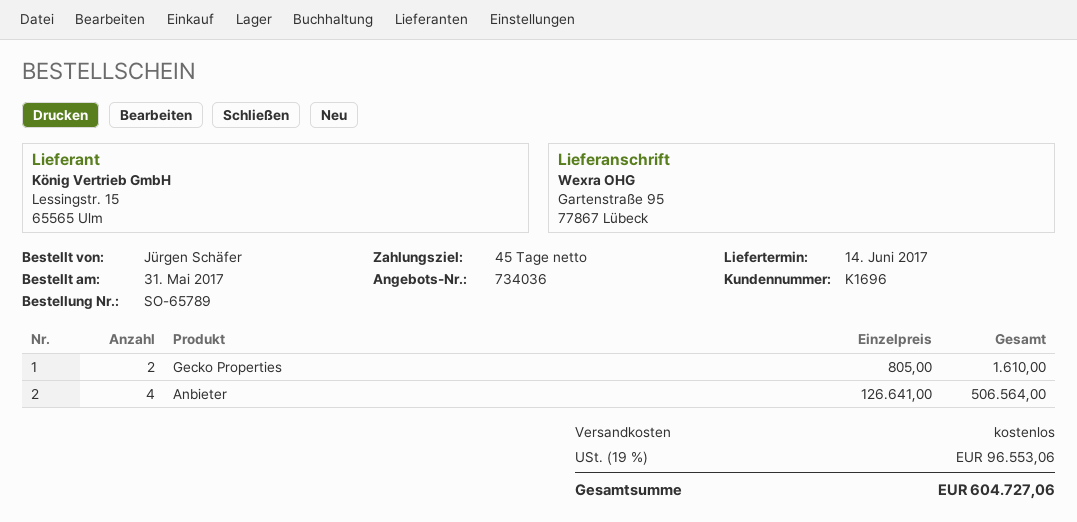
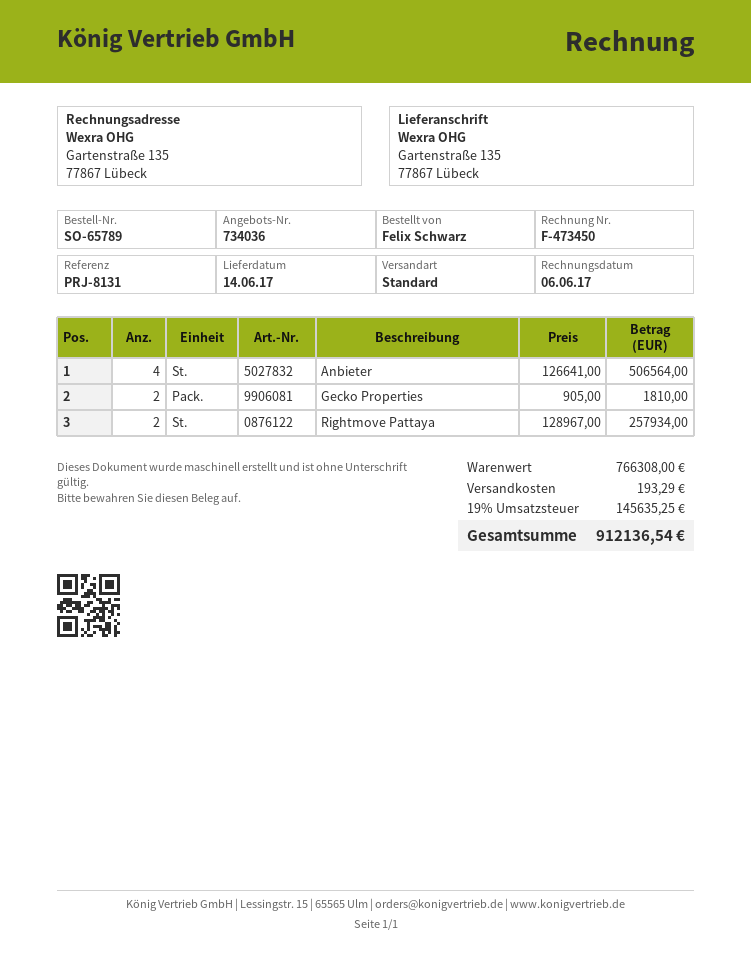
ordered by: Jürgen Schäfer -> Felix Schwarz
ship to: Gartenstraße 95, 77867 Lübeck -> Gartenstraße 135, 77867 Lübeck
Gecko Properties: 2 x 805.00 = 1610.00 -> 2 x 905.00 = 1810.00
Rightmove Pattaya: none -> 2 x 128967.00 = 257934.00
shipping: 0.00 -> 193.29
tax: 19% = 96553.06 -> 19% = 145635.25
total: 604727.06 -> 912136.54

